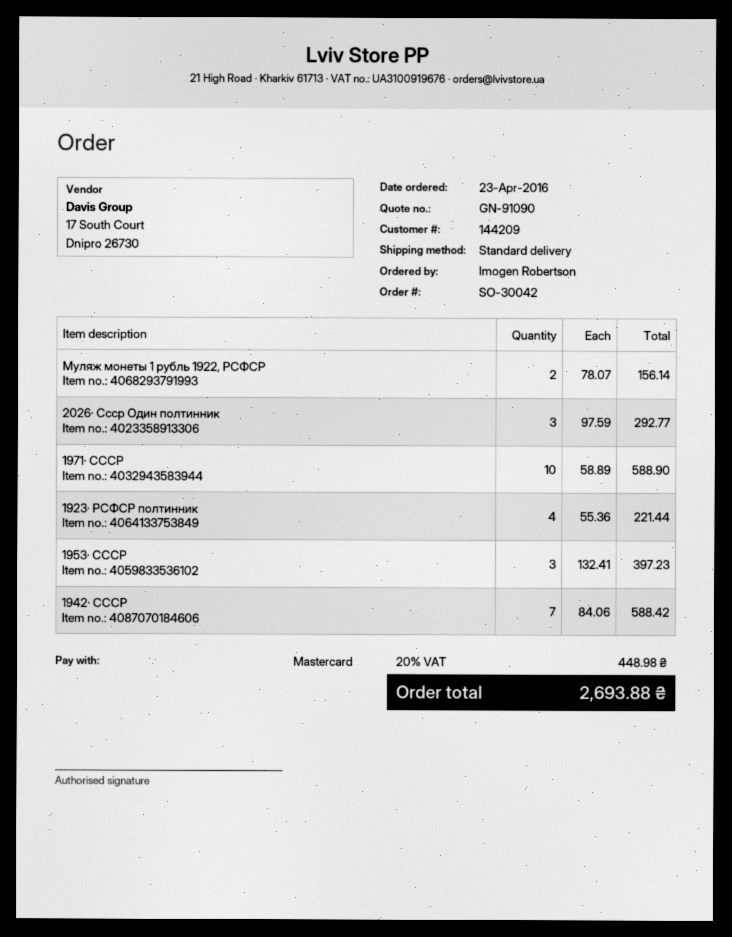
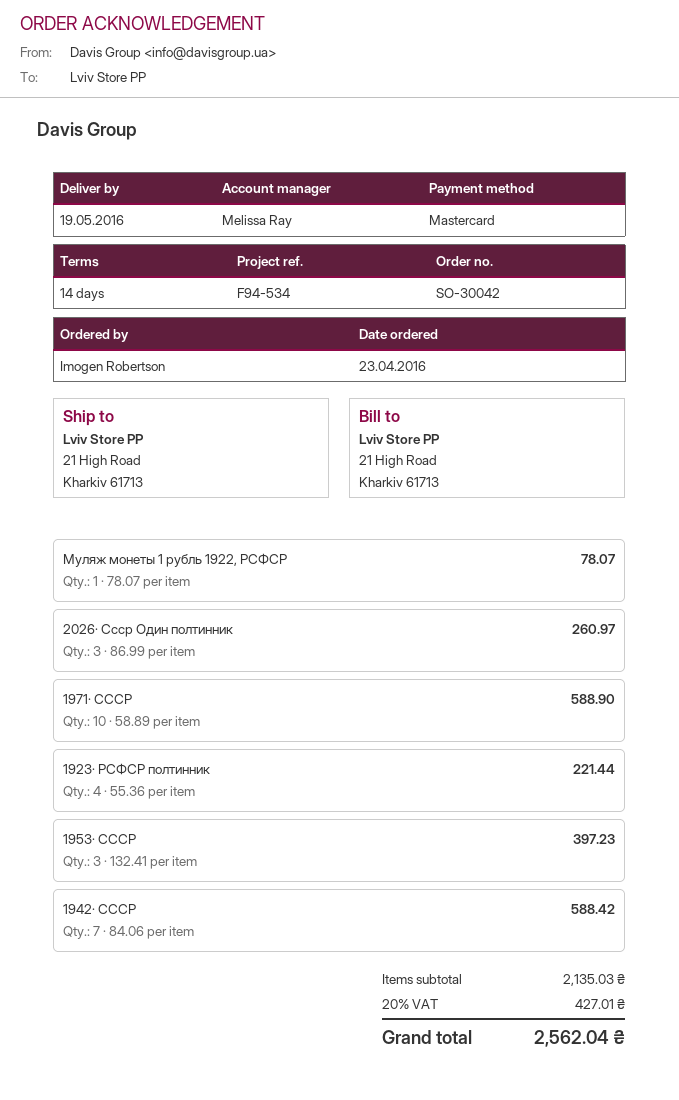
Муляж монеты 1 рубль 1922, РСФСР: 2 x 78.07 = 156.14 -> 1 x 78.07 = 78.07
2026· Ссср Один полтинник: 3 x 97.59 = 292.77 -> 3 x 86.99 = 260.97
tax: 20% = 448.98 -> 20% = 427.01
total: 2693.88 -> 2562.04

